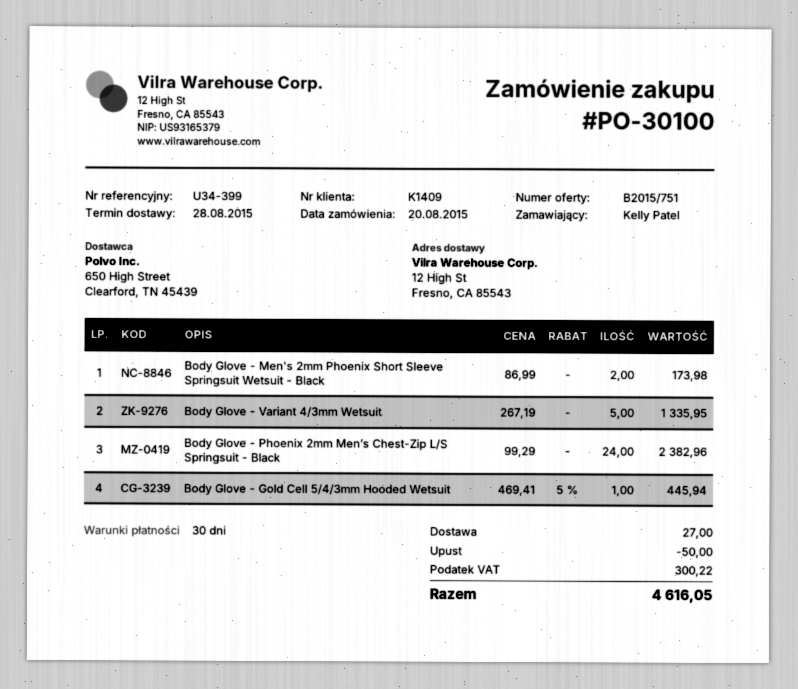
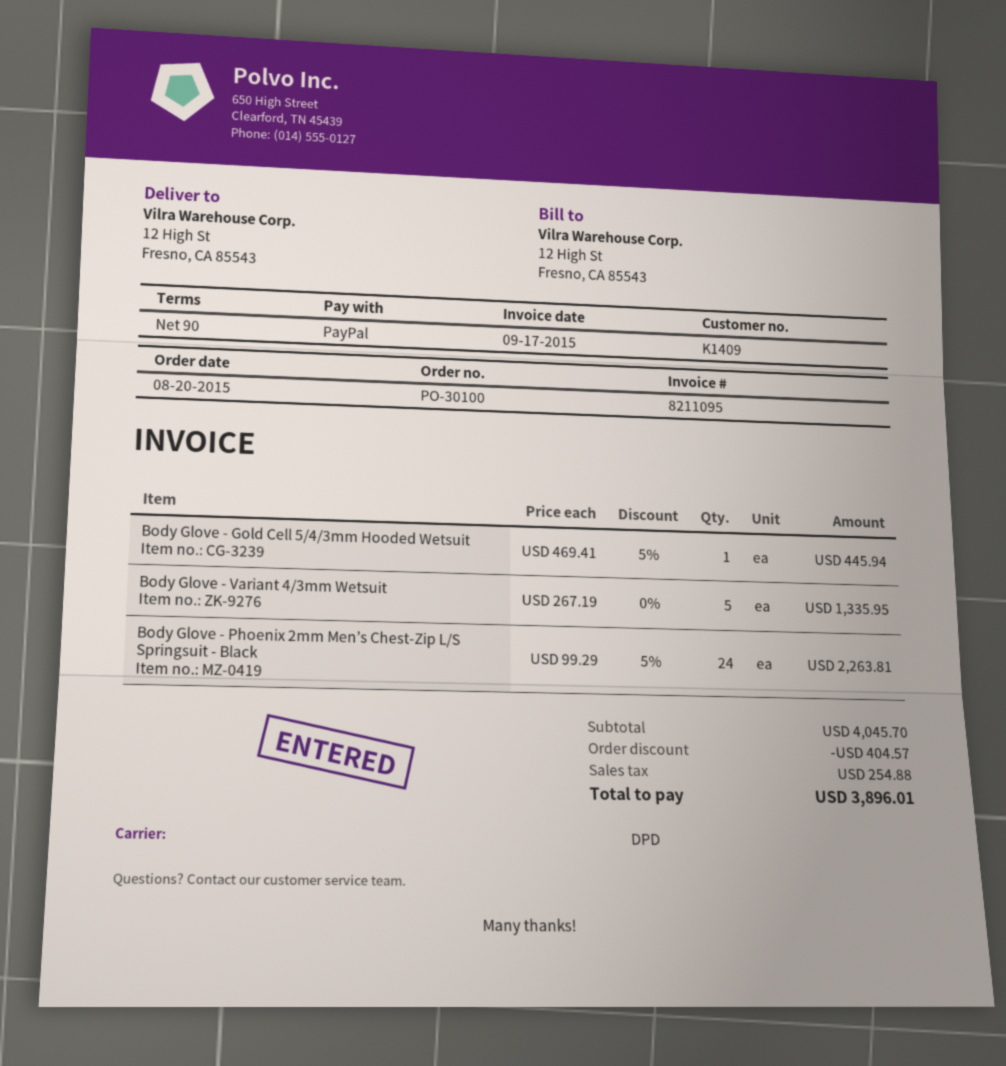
payment terms: 30 days -> 90 days
Body Glove - Men's 2mm Phoenix Short Sleeve Springsuit Wetsuit - Black: 2 x 86.99 = 173.98 -> none
Body Glove - Phoenix 2mm Men’s Chest-Zip L/S Springsuit - Black: 24 x 99.29 = 2382.96 -> 24 x 99.29 - 5% = 2263.81
discount: 50.00 -> 404.57
shipping: 27.00 -> none
tax: 300.22 -> 254.88
total: 4616.05 -> 3896.01

